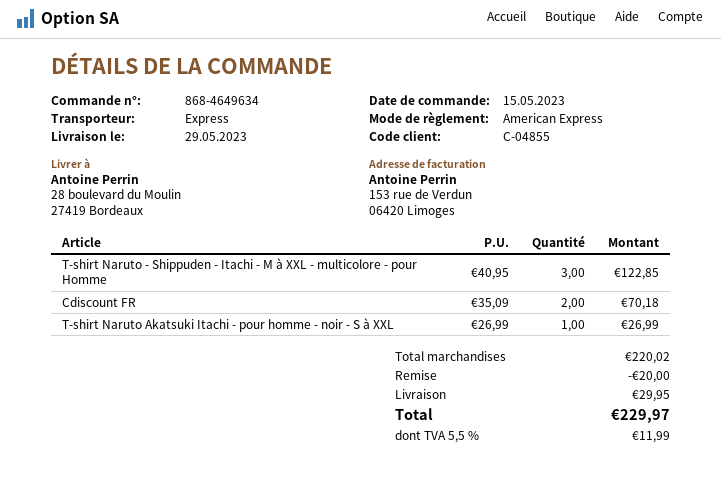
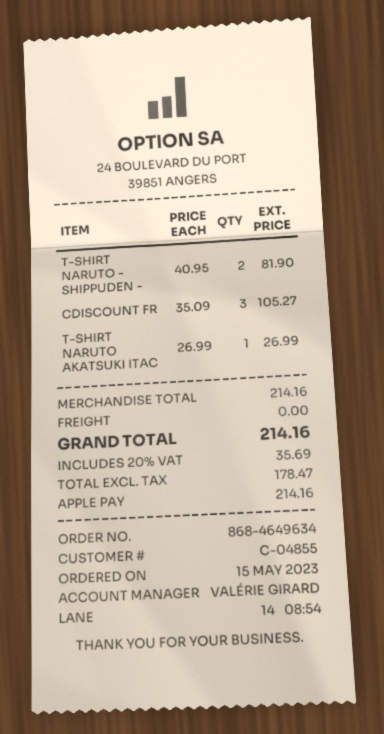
payment method: American Express -> Apple Pay
T-shirt Naruto - Shippuden - Itachi - M à XXL - multicolore - pour Homme: 3 x 40.95 = 122.85 -> 2 x 40.95 = 81.90
Cdiscount FR: 2 x 35.09 = 70.18 -> 3 x 35.09 = 105.27
subtotal: 220.02 -> 214.16
discount: 20.00 -> none
shipping: 29.95 -> 0.00
tax: 5.5% = 11.99 -> 20% = 35.69
total: 229.97 -> 214.16

